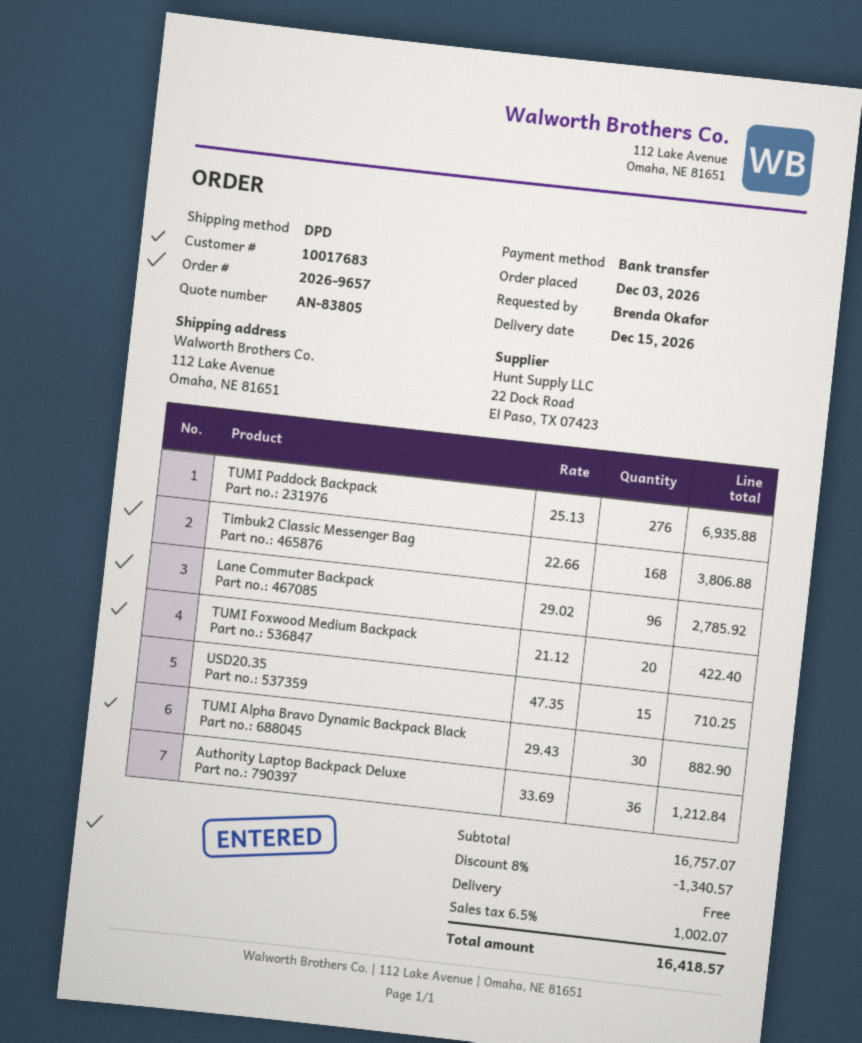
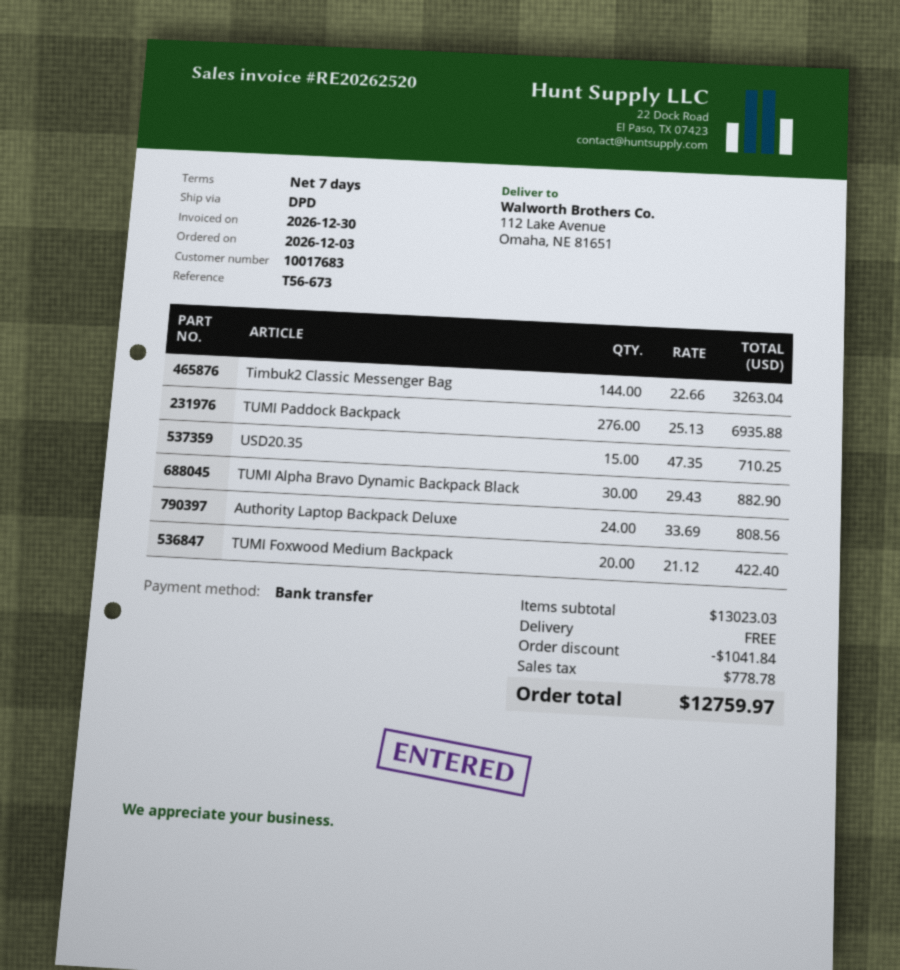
Timbuk2 Classic Messenger Bag: 168 x 22.66 = 3806.88 -> 144 x 22.66 = 3263.04
Lane Commuter Backpack: 96 x 29.02 = 2785.92 -> none
Authority Laptop Backpack Deluxe: 36 x 33.69 = 1212.84 -> 24 x 33.69 = 808.56
subtotal: 16757.07 -> 13023.03
discount: 1340.57 -> 1041.84
tax: 1002.07 -> 778.78
total: 16418.57 -> 12759.97

